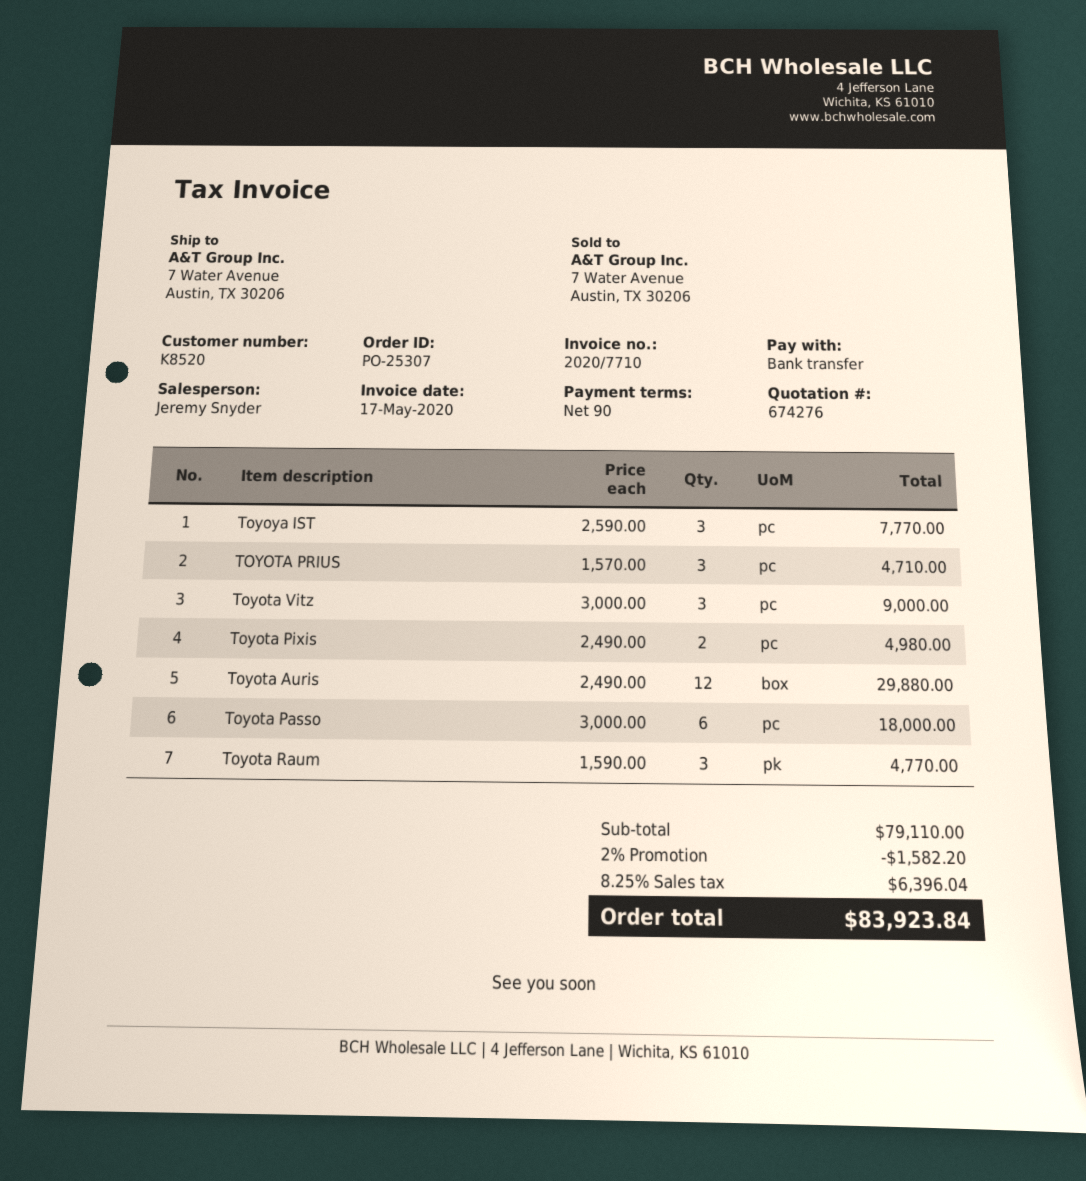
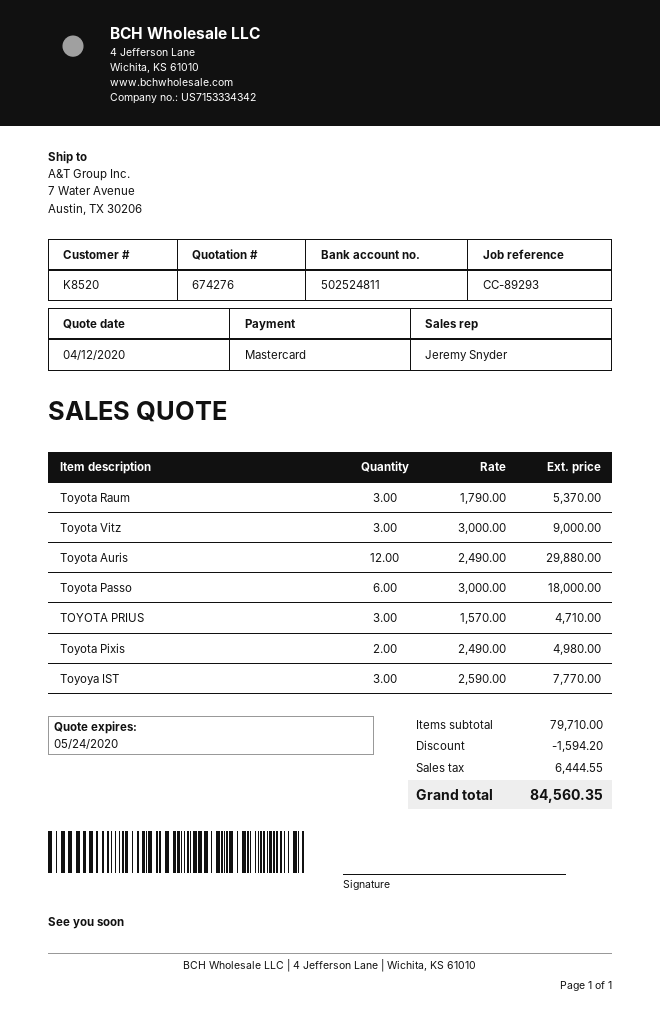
payment method: bank transfer -> Mastercard
Toyota Raum: 3 x 1590.00 = 4770.00 -> 3 x 1790.00 = 5370.00
subtotal: 79110.00 -> 79710.00
discount: 1582.20 -> 1594.20
tax: 6396.04 -> 6444.55
total: 83923.84 -> 84560.35

